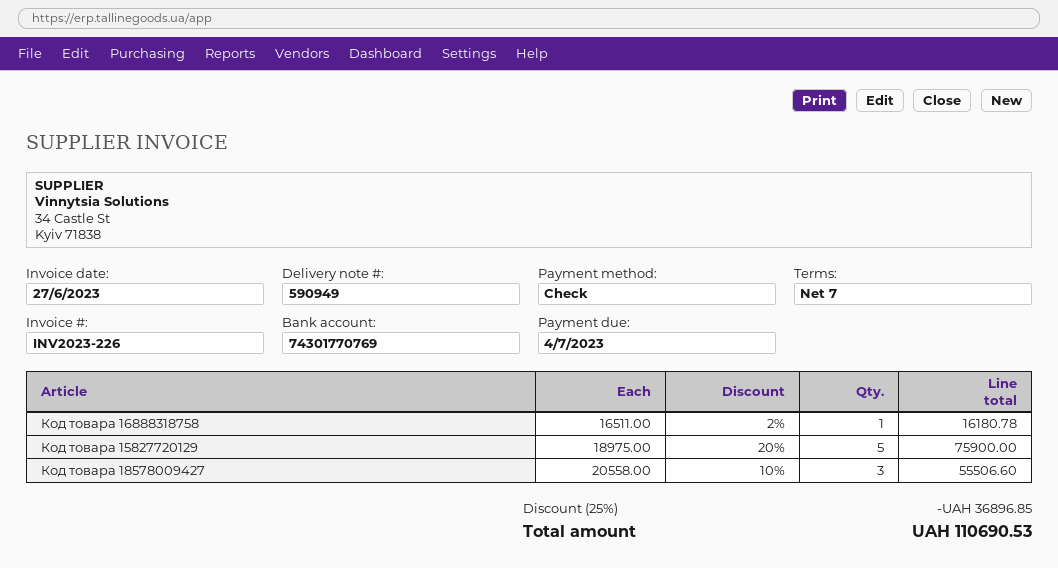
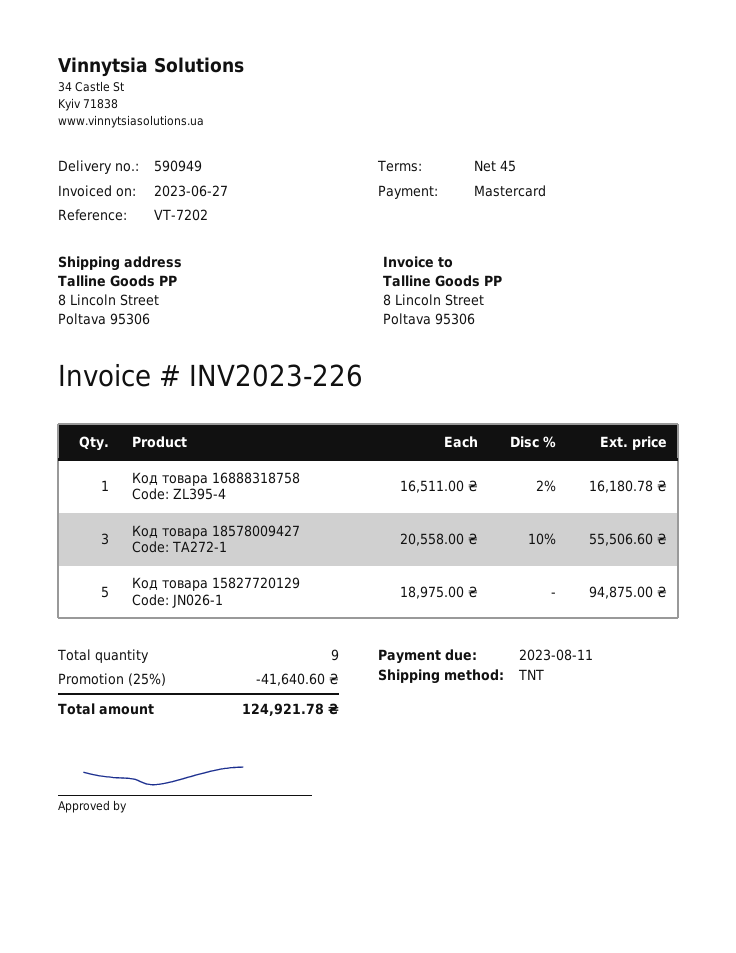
payment terms: 7 days -> 45 days
due date: 2023-07-04 -> 2023-08-11
payment method: cheque -> Mastercard
Код товара 15827720129: 5 x 18975.00 - 20% = 75900.00 -> 5 x 18975.00 = 94875.00
discount: 25% = 36896.85 -> 25% = 41640.60
total: 110690.53 -> 124921.78

